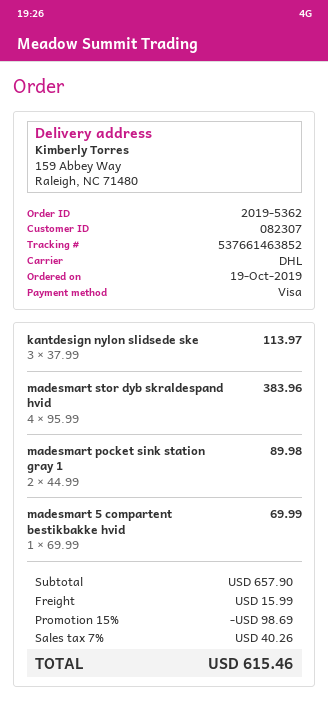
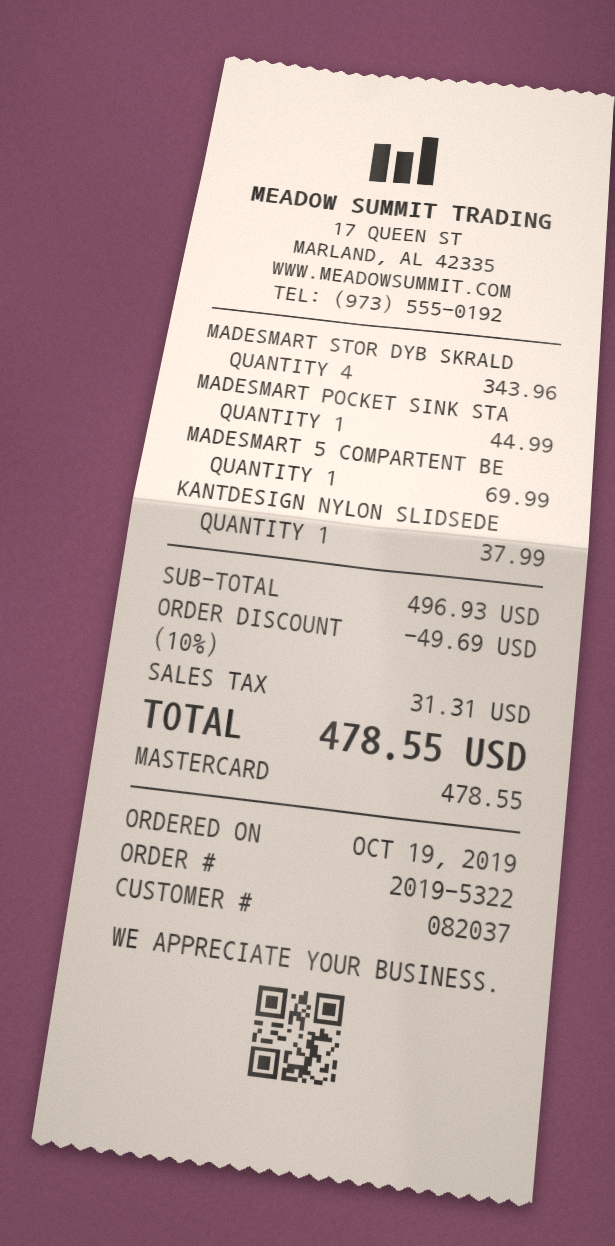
order number: 2019-5362 -> 2019-5322
customer number: 082307 -> 082037
payment method: Visa -> Mastercard
kantdesign nylon slidsede ske: 3 for 113.97 -> 1 for 37.99
madesmart stor dyb skraldespand hvid: 4 for 383.96 -> 4 for 343.96
madesmart pocket sink station gray 1: 2 for 89.98 -> 1 for 44.99
subtotal: 657.90 -> 496.93
discount: 15% = 98.69 -> 10% = 49.69
shipping: 15.99 -> none
tax: 40.26 -> 31.31
total: 615.46 -> 478.55

